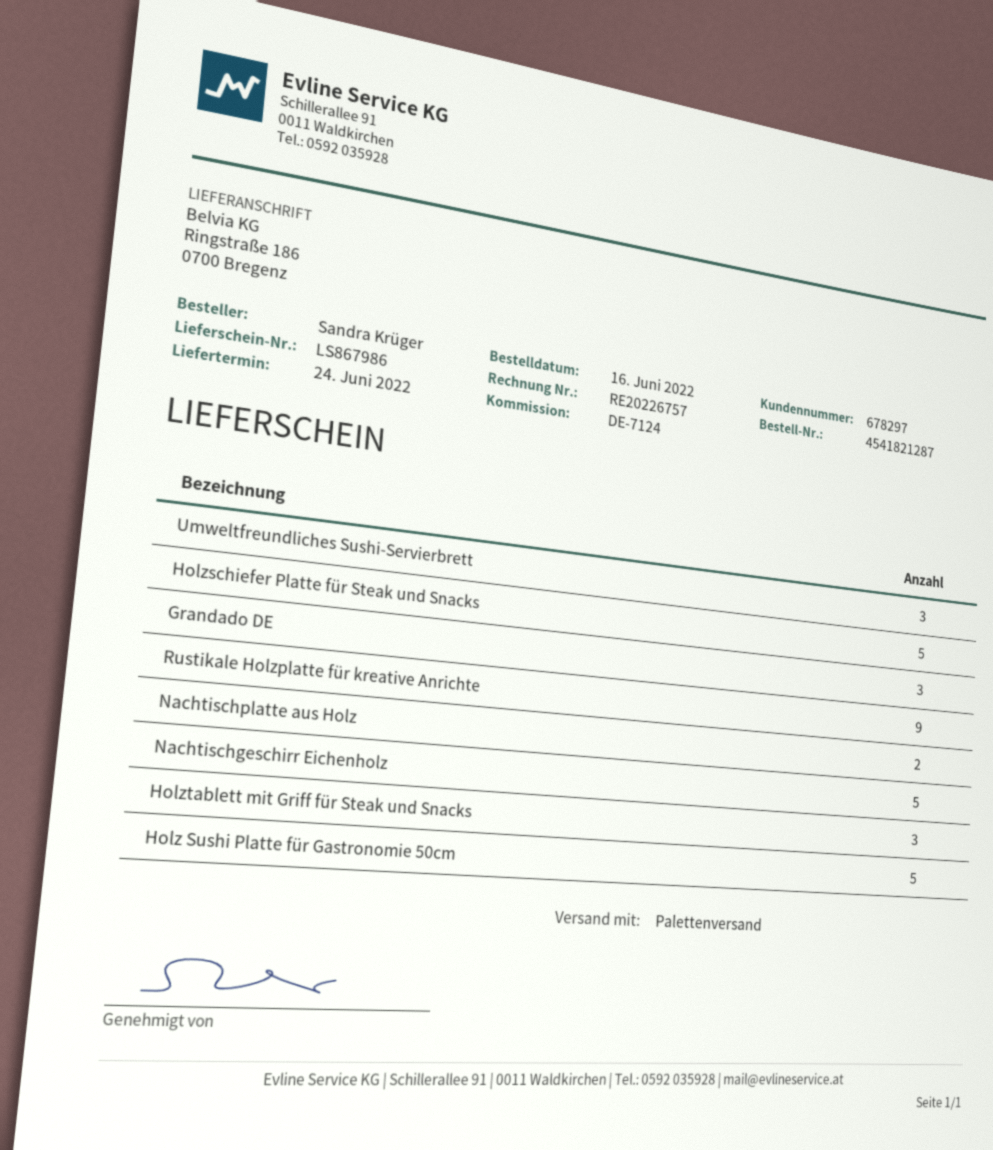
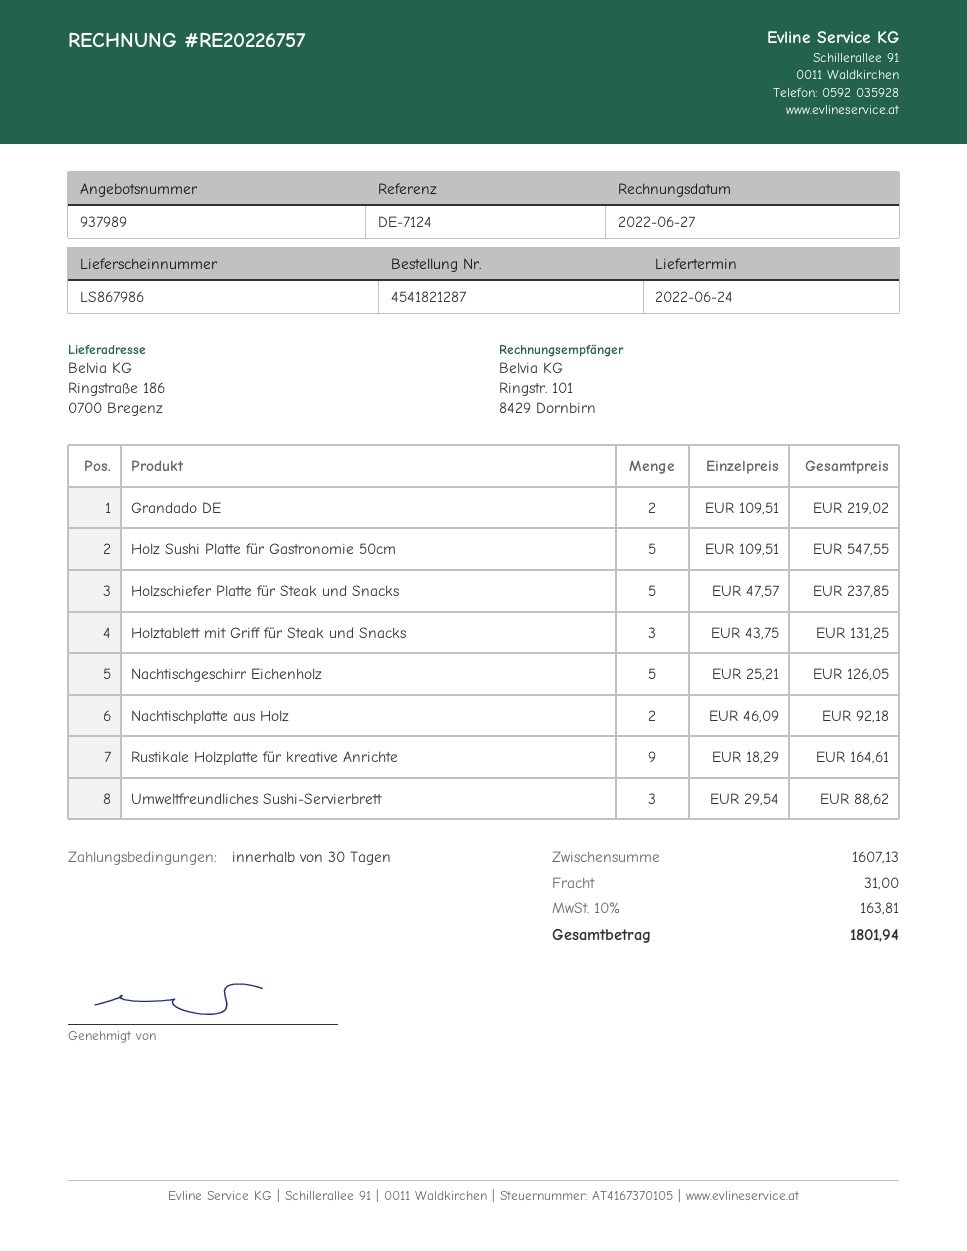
Grandado DE: 3 -> 2

